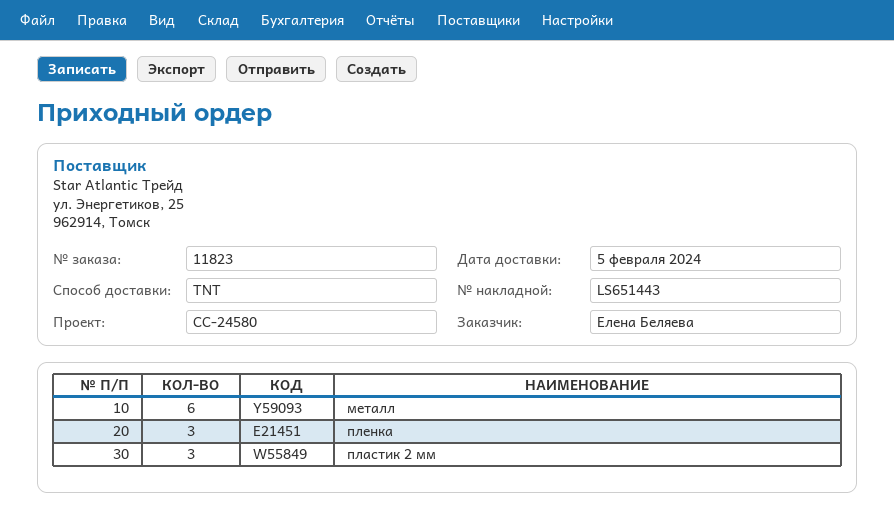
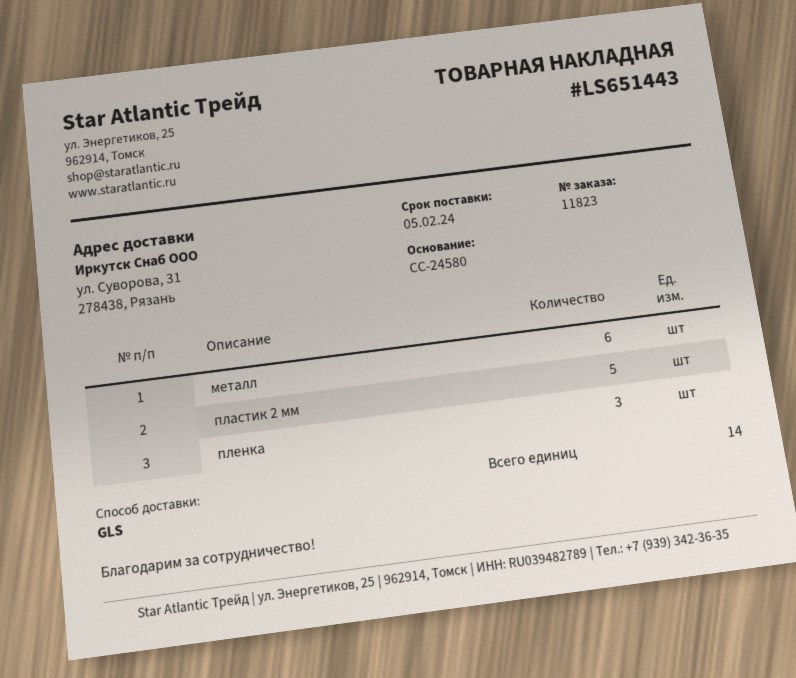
shipping method: TNT -> GLS
пластик 2 мм: 3 -> 5

